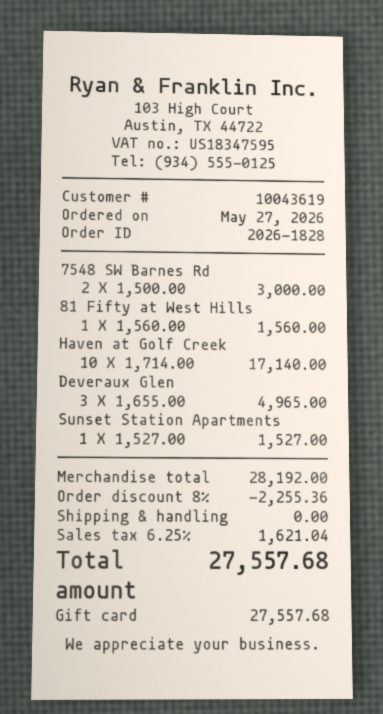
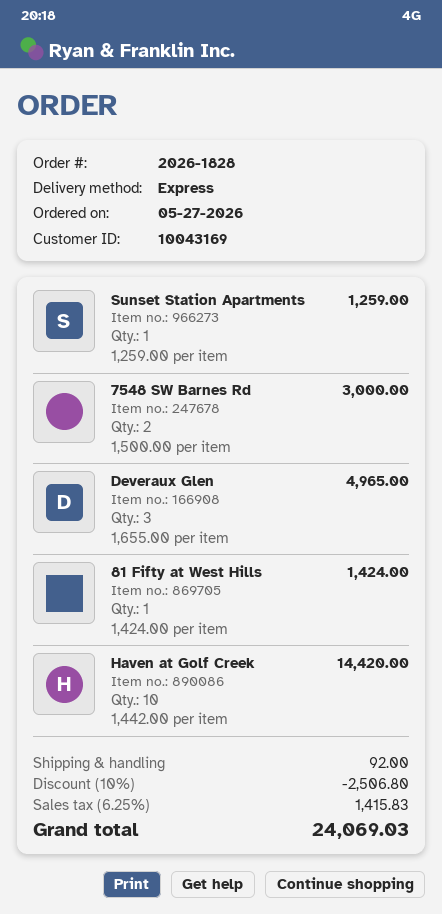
customer number: 10043619 -> 10043169
81 Fifty at West Hills: 1 x 1560.00 = 1560.00 -> 1 x 1424.00 = 1424.00
Haven at Golf Creek: 10 x 1714.00 = 17140.00 -> 10 x 1442.00 = 14420.00
Sunset Station Apartments: 1 x 1527.00 = 1527.00 -> 1 x 1259.00 = 1259.00
discount: 8% = 2255.36 -> 10% = 2506.80
shipping: 0.00 -> 92.00
tax: 6.25% = 1621.04 -> 6.25% = 1415.83
total: 27557.68 -> 24069.03

